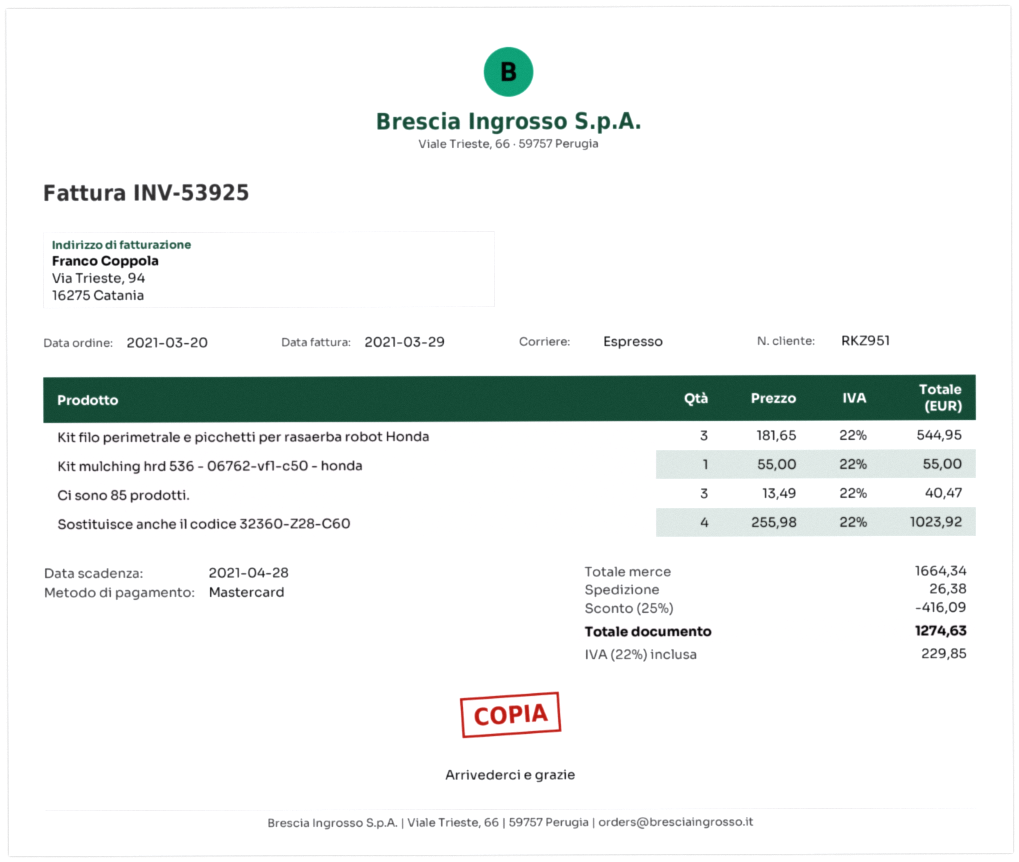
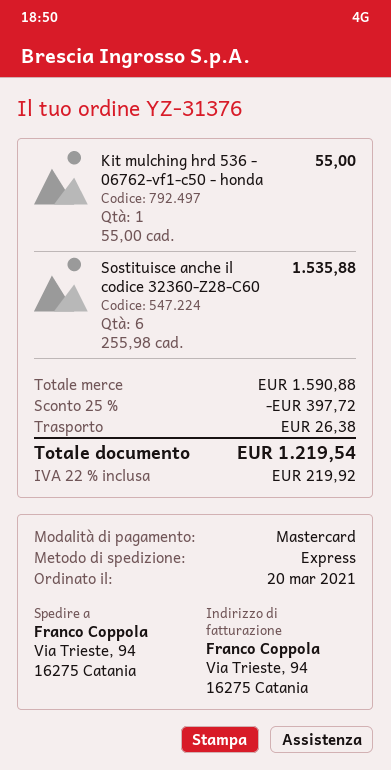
Kit filo perimetrale e picchetti per rasaerba robot Honda: 3 x 181.65 = 544.95 -> none
Ci sono 85 prodotti.: 3 x 13.49 = 40.47 -> none
Sostituisce anche il codice 32360-Z28-C60: 4 x 255.98 = 1023.92 -> 6 x 255.98 = 1535.88
subtotal: 1664.34 -> 1590.88
discount: 25% = 416.09 -> 25% = 397.72
tax: 22% = 229.85 -> 22% = 219.92
total: 1274.63 -> 1219.54

